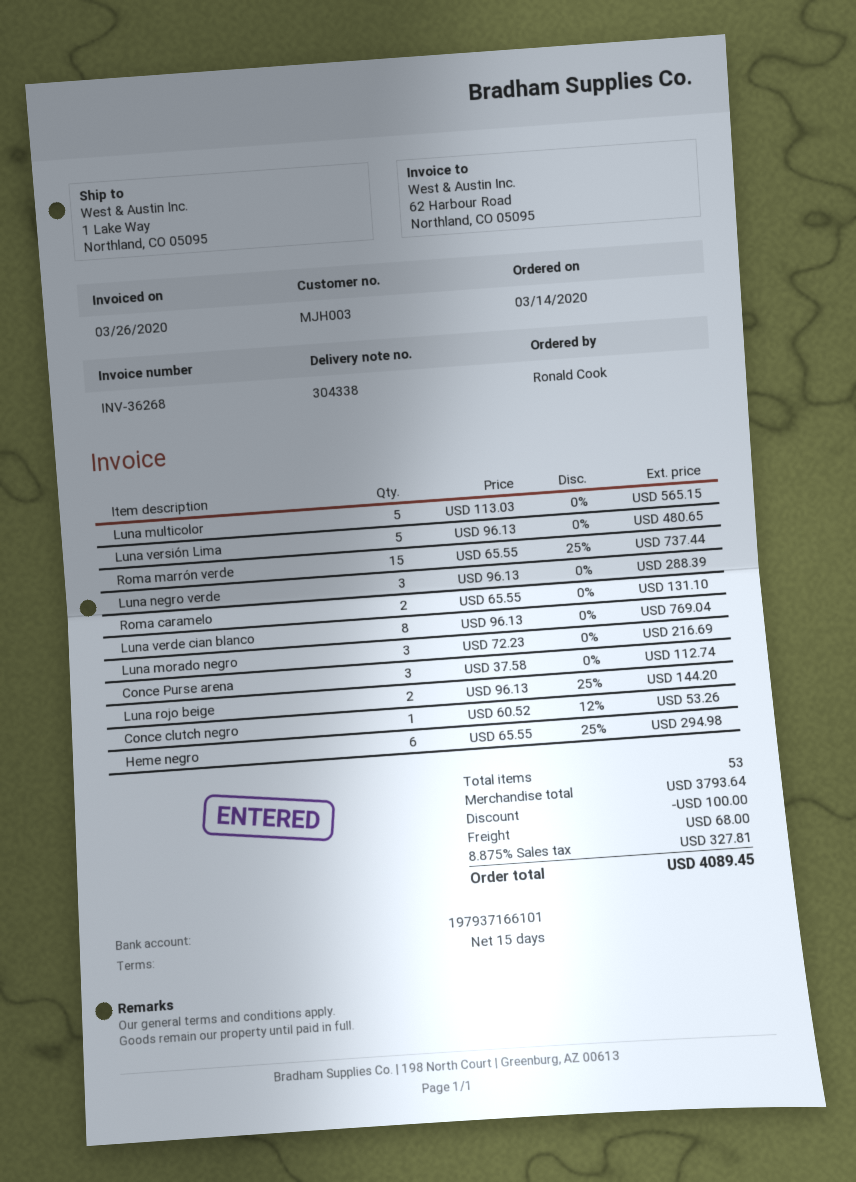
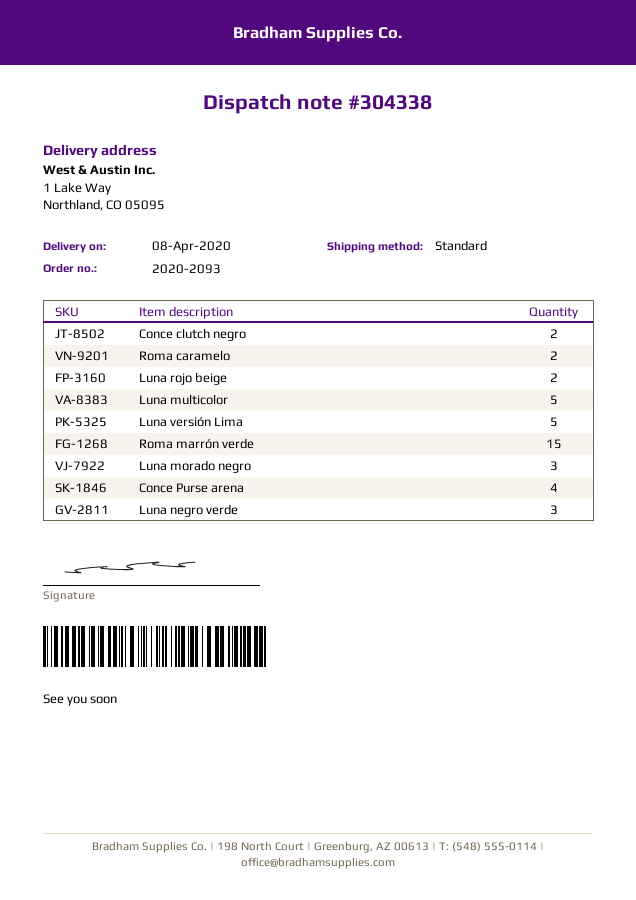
Luna verde cian blanco: 8 -> none
Conce Purse arena: 3 -> 4
Conce clutch negro: 1 -> 2
Heme negro: 6 -> none

